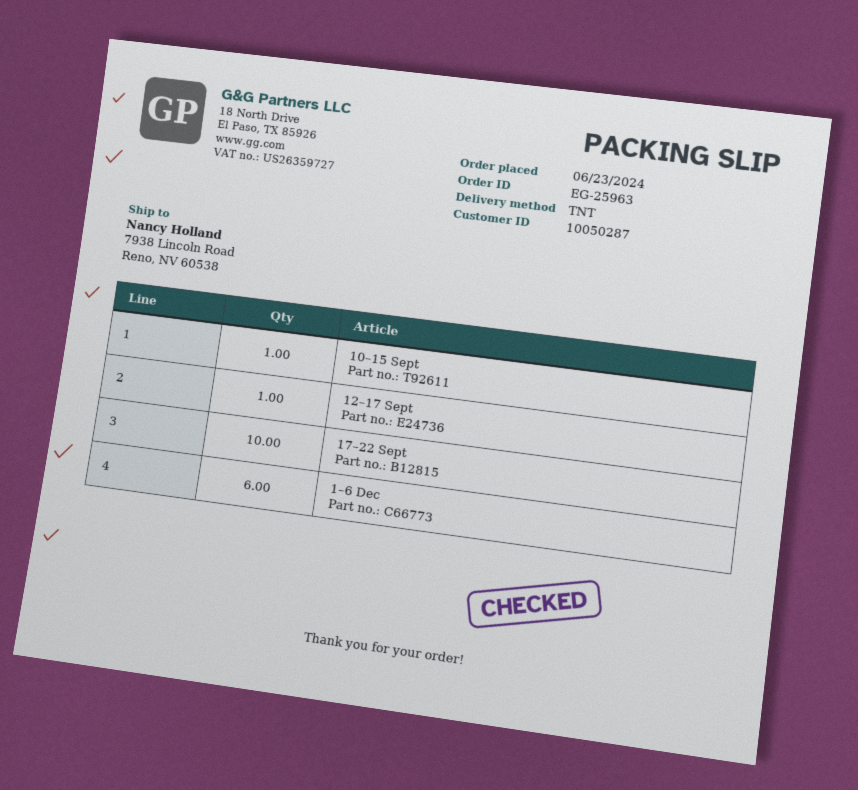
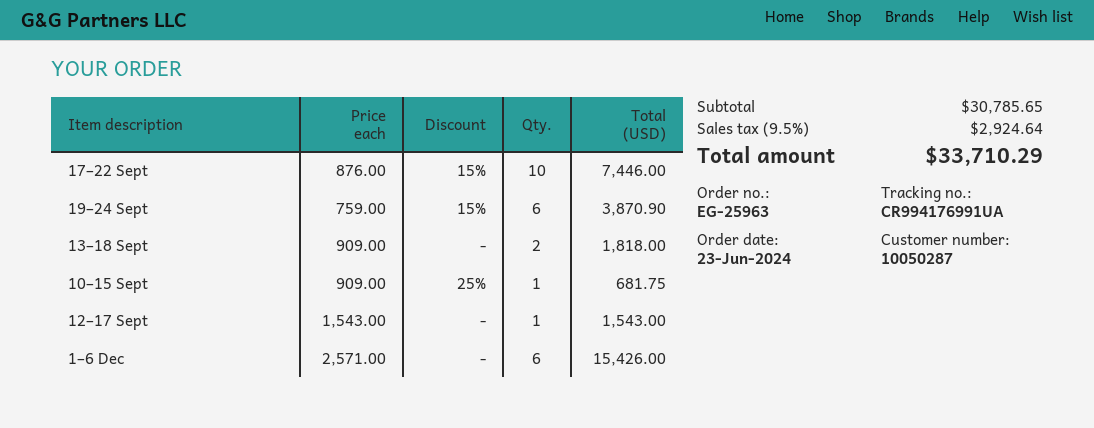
19–24 Sept: none -> 6
13–18 Sept: none -> 2

